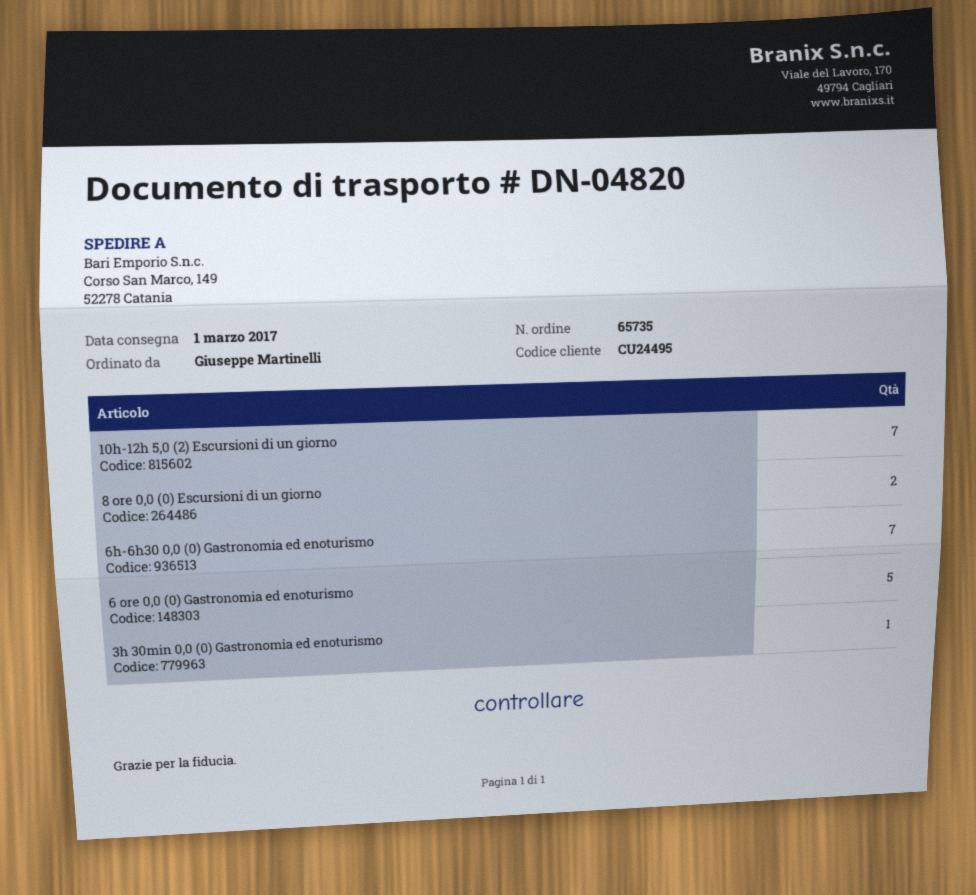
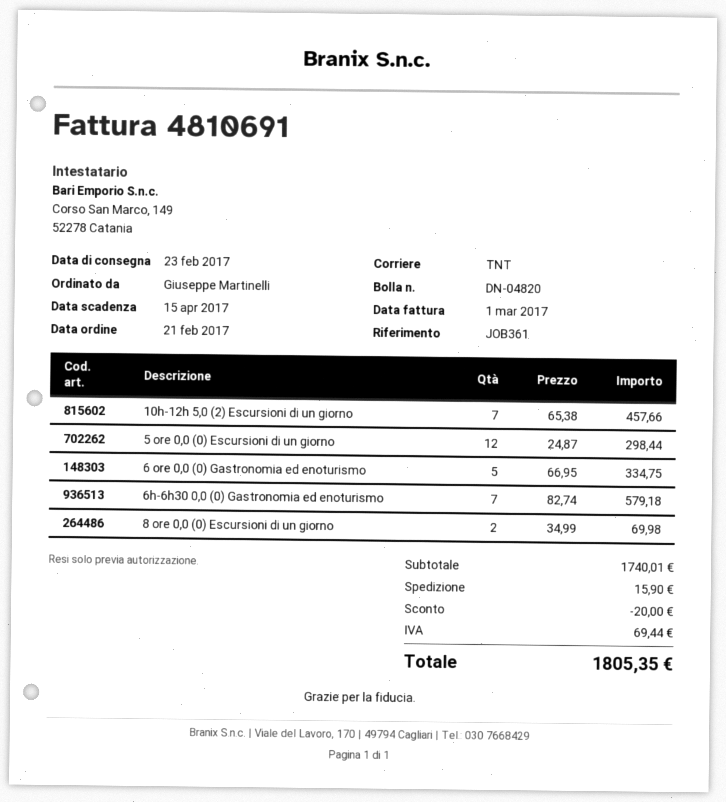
delivery date: 2017-03-01 -> 2017-02-23
3h 30min 0,0 (0) Gastronomia ed enoturismo: 1 -> none
5 ore 0,0 (0) Escursioni di un giorno: none -> 12

